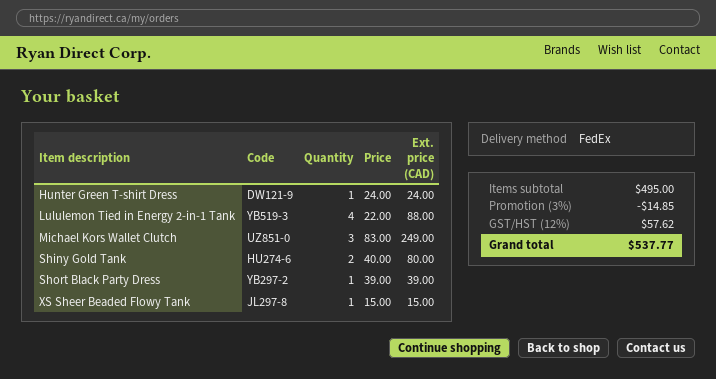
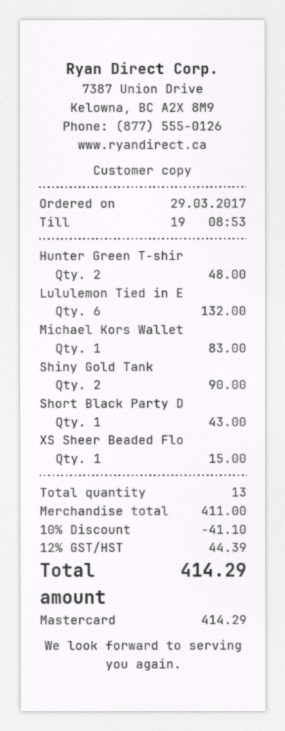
Hunter Green T-shirt Dress: 1 for 24.00 -> 2 for 48.00
Lululemon Tied in Energy 2-in-1 Tank: 4 for 88.00 -> 6 for 132.00
Michael Kors Wallet Clutch: 3 for 249.00 -> 1 for 83.00
Shiny Gold Tank: 2 for 80.00 -> 2 for 90.00
Short Black Party Dress: 1 for 39.00 -> 1 for 43.00
subtotal: 495.00 -> 411.00
discount: 3% = 14.85 -> 10% = 41.10
tax: 12% = 57.62 -> 12% = 44.39
total: 537.77 -> 414.29

